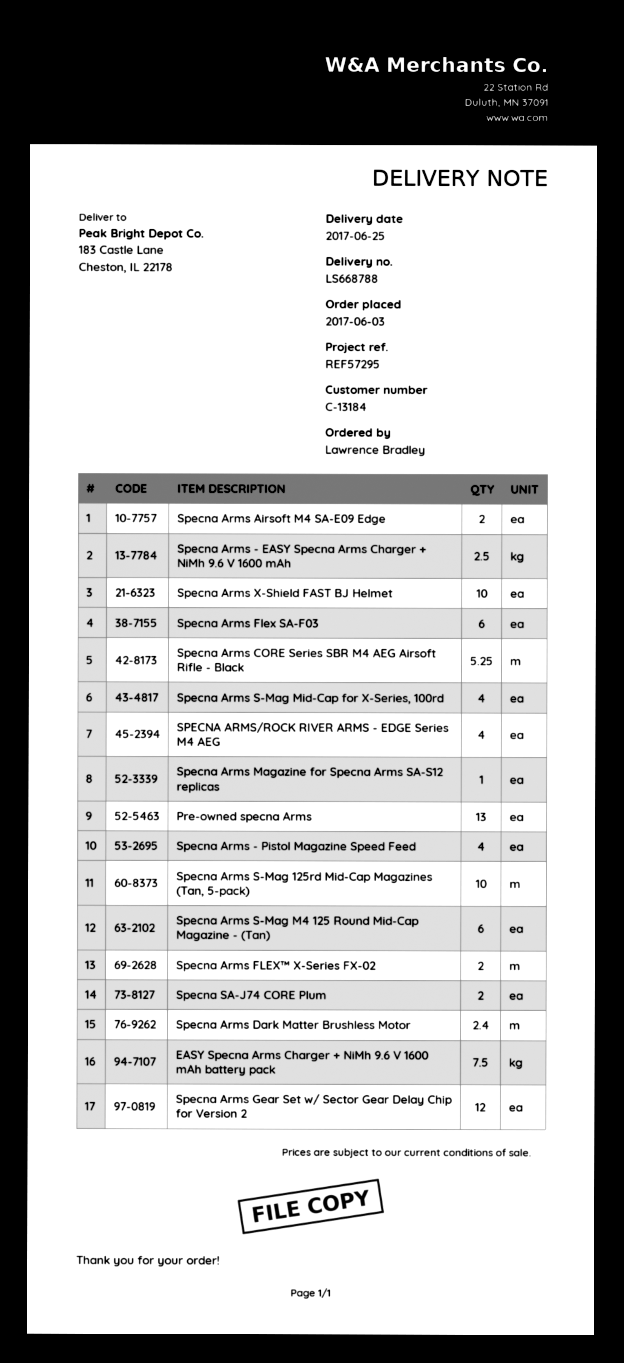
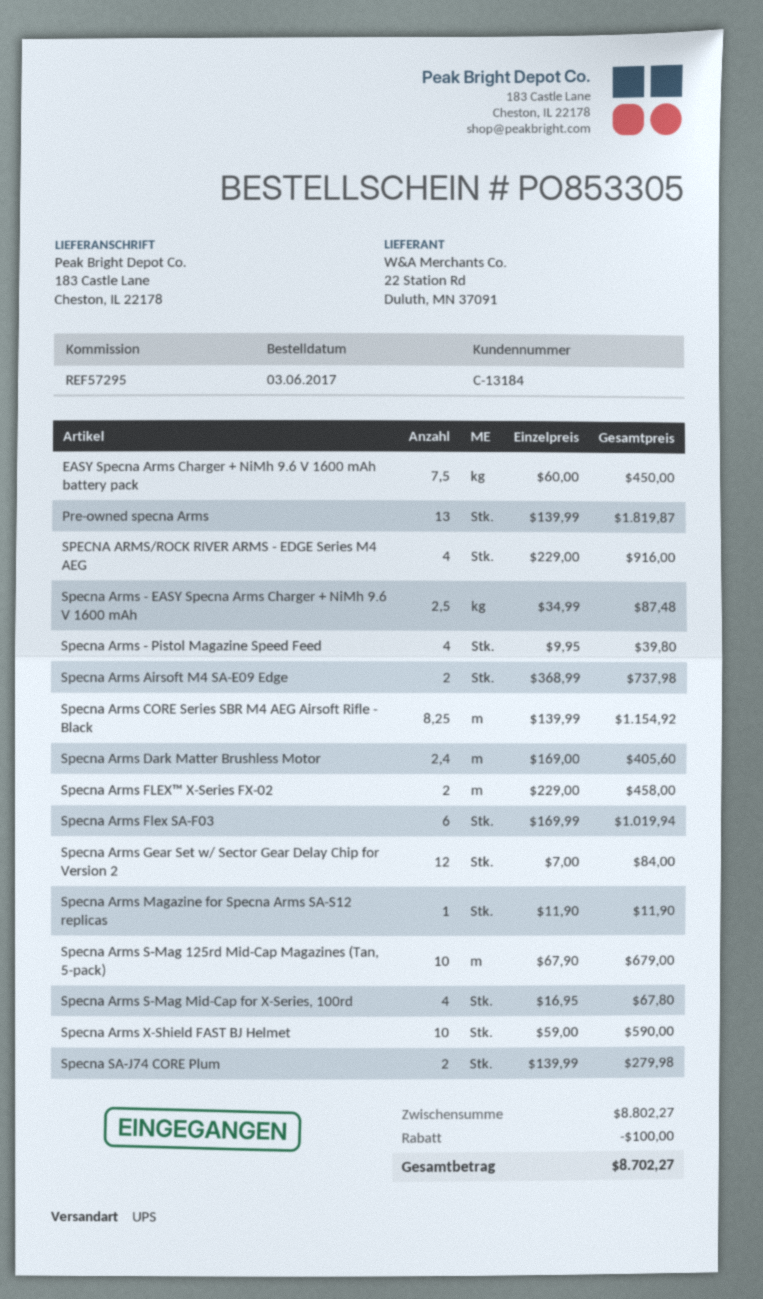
Specna Arms CORE Series SBR M4 AEG Airsoft Rifle - Black: 5.25 -> 8.25
Specna Arms S-Mag M4 125 Round Mid-Cap Magazine - (Tan): 6 -> none

